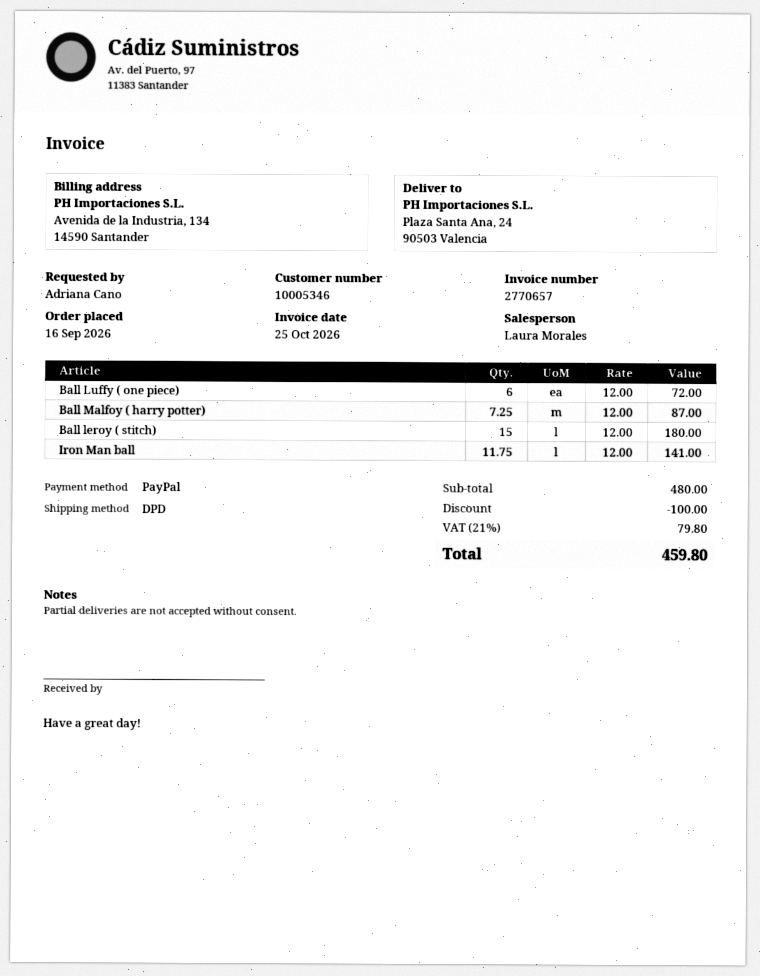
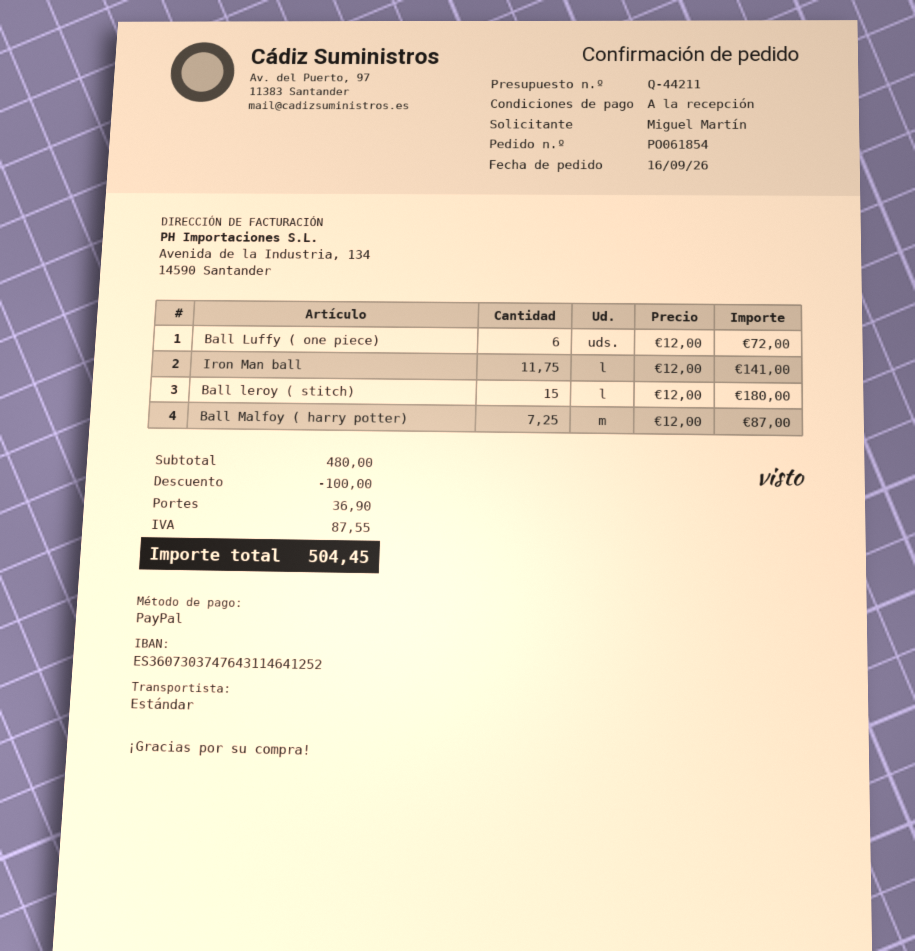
ordered by: Adriana Cano -> Miguel Martín
shipping method: DPD -> standard
shipping: none -> 36.90
tax: 79.80 -> 87.55
total: 459.80 -> 504.45

